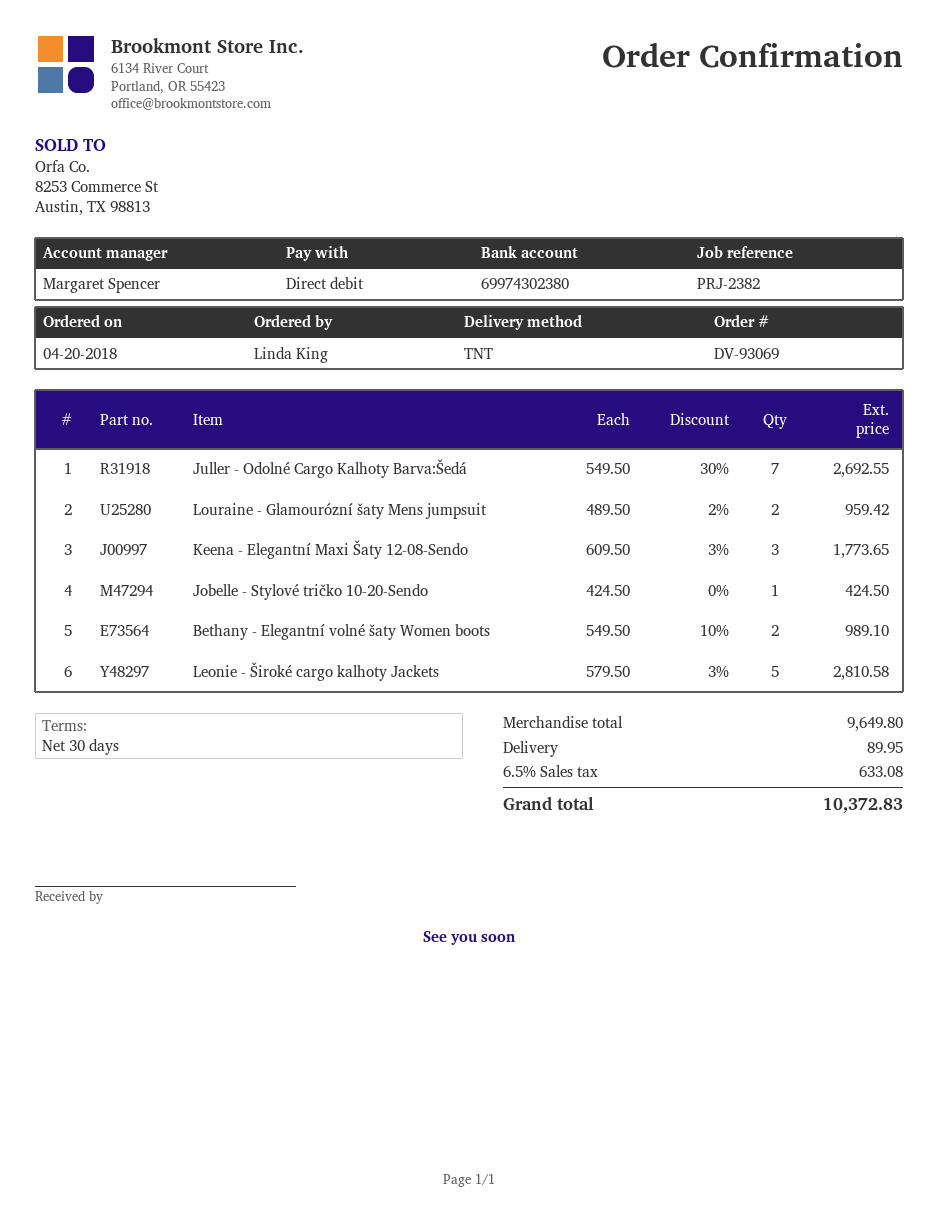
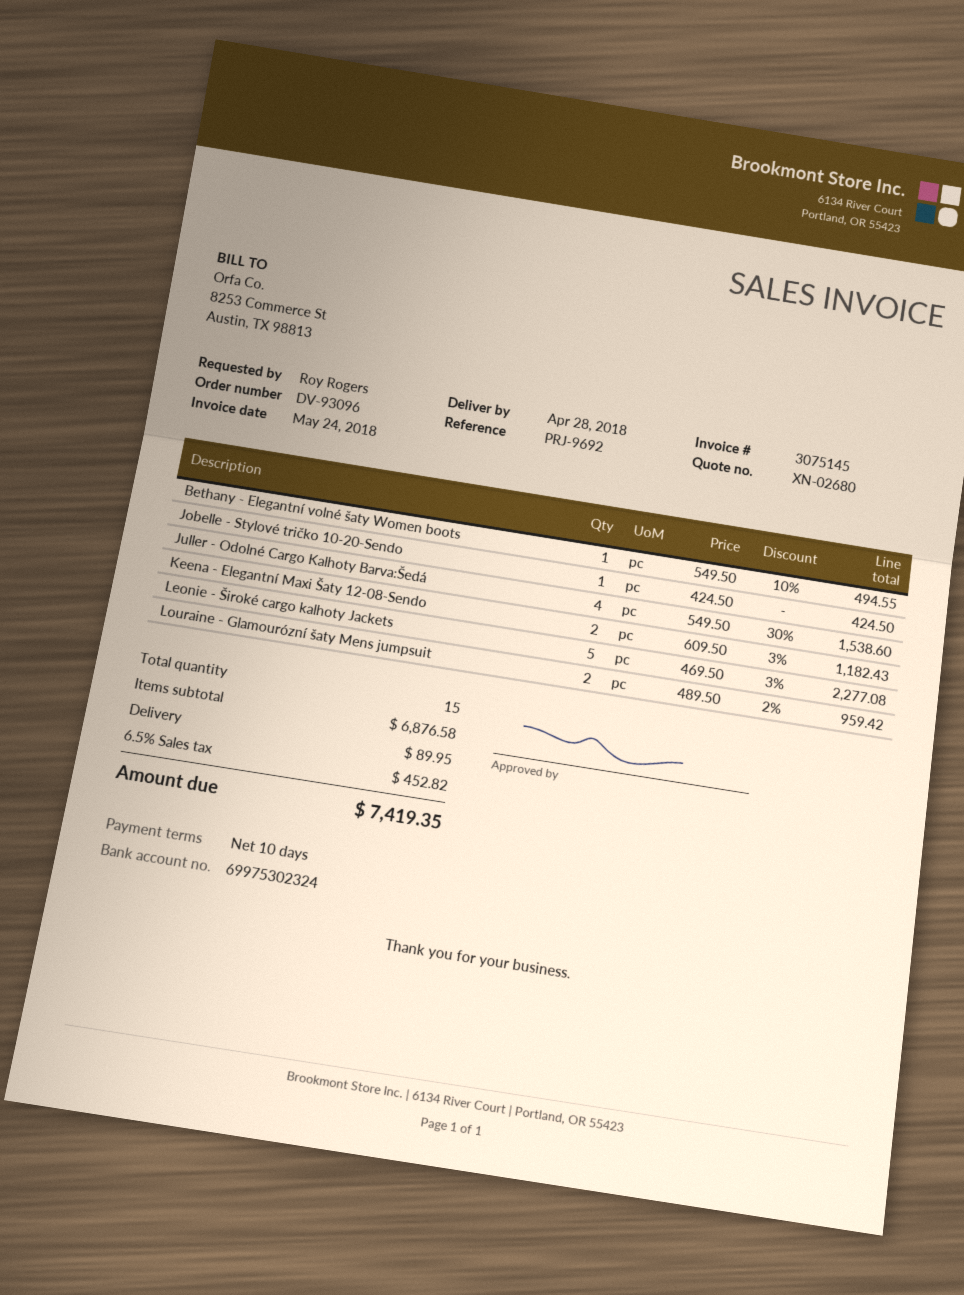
order number: DV-93069 -> DV-93096
payment terms: 30 days -> 10 days
reference: PRJ-2382 -> PRJ-9692
ordered by: Linda King -> Roy Rogers
bank account: 69974302380 -> 69975302324
Juller - Odolné Cargo Kalhoty Barva:Šedá: 7 x 549.50 - 30% = 2692.55 -> 4 x 549.50 - 30% = 1538.60
Keena - Elegantní Maxi Šaty 12-08-Sendo: 3 x 609.50 - 3% = 1773.65 -> 2 x 609.50 - 3% = 1182.43
Bethany - Elegantní volné šaty Women boots: 2 x 549.50 - 10% = 989.10 -> 1 x 549.50 - 10% = 494.55
Leonie - Široké cargo kalhoty Jackets: 5 x 579.50 - 3% = 2810.58 -> 5 x 469.50 - 3% = 2277.08
subtotal: 9649.80 -> 6876.58
tax: 6.5% = 633.08 -> 6.5% = 452.82
total: 10372.83 -> 7419.35

